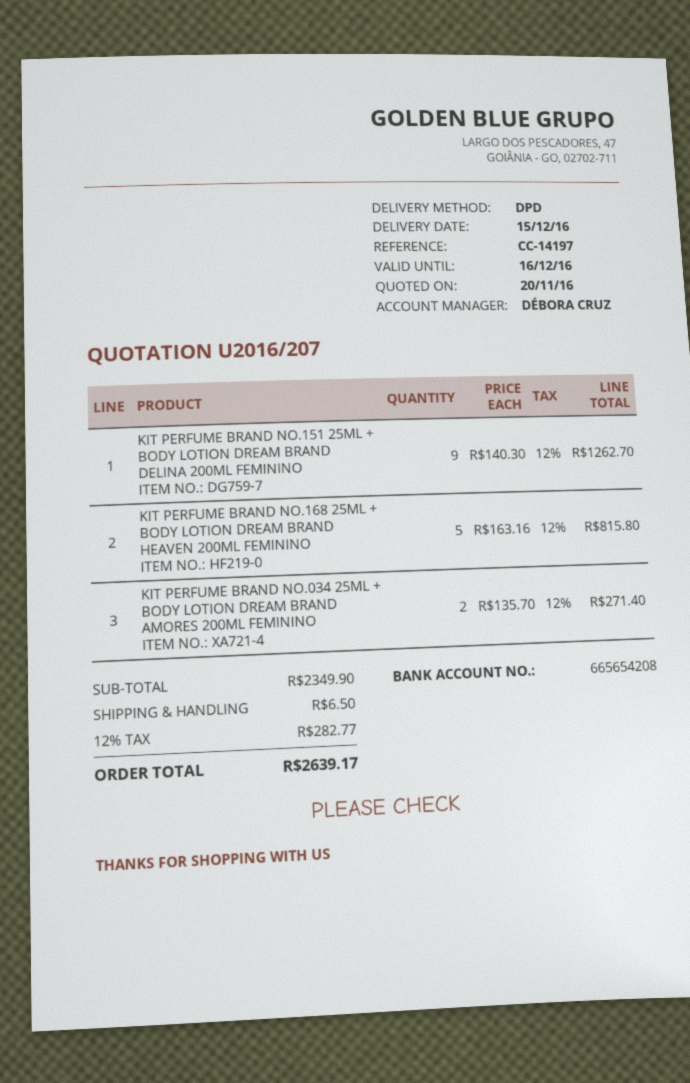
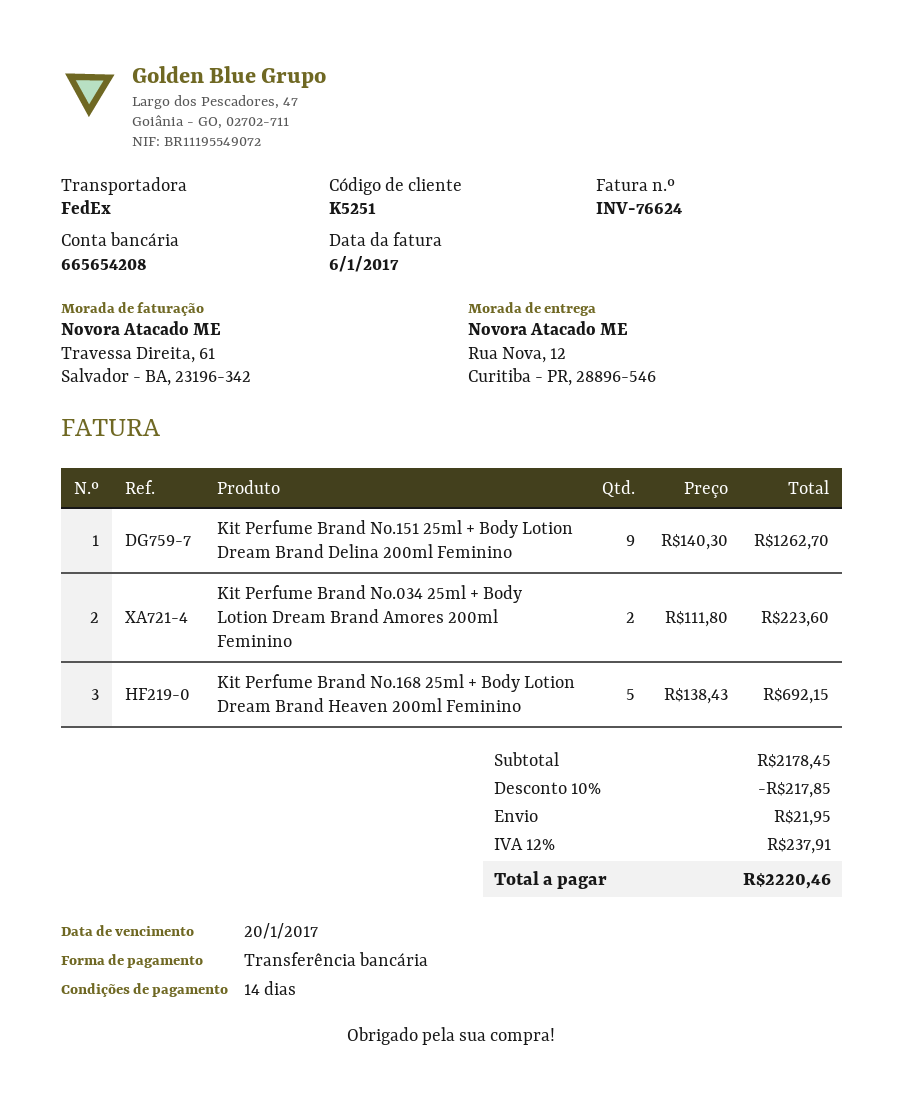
shipping method: DPD -> FedEx
KIT PERFUME BRAND NO.168 25ML + BODY LOTION DREAM BRAND HEAVEN 200ML FEMININO: 5 x 163.16 = 815.80 -> 5 x 138.43 = 692.15
KIT PERFUME BRAND NO.034 25ML + BODY LOTION DREAM BRAND AMORES 200ML FEMININO: 2 x 135.70 = 271.40 -> 2 x 111.80 = 223.60
subtotal: 2349.90 -> 2178.45
discount: none -> 10% = 217.85
shipping: 6.50 -> 21.95
tax: 12% = 282.77 -> 12% = 237.91
total: 2639.17 -> 2220.46

